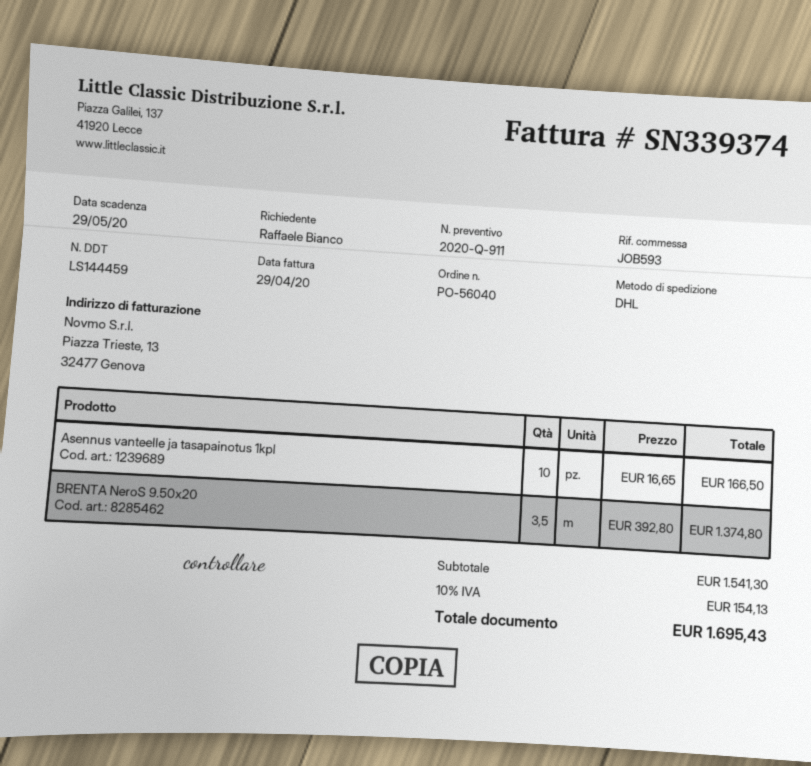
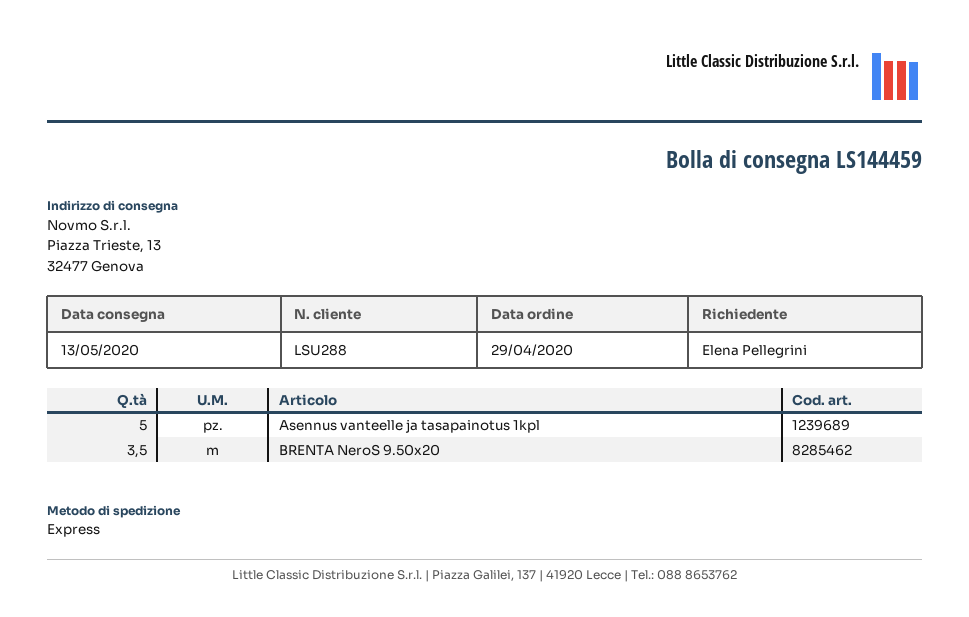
ordered by: Raffaele Bianco -> Elena Pellegrini
shipping method: DHL -> express
Asennus vanteelle ja tasapainotus 1kpl: 10 -> 5

